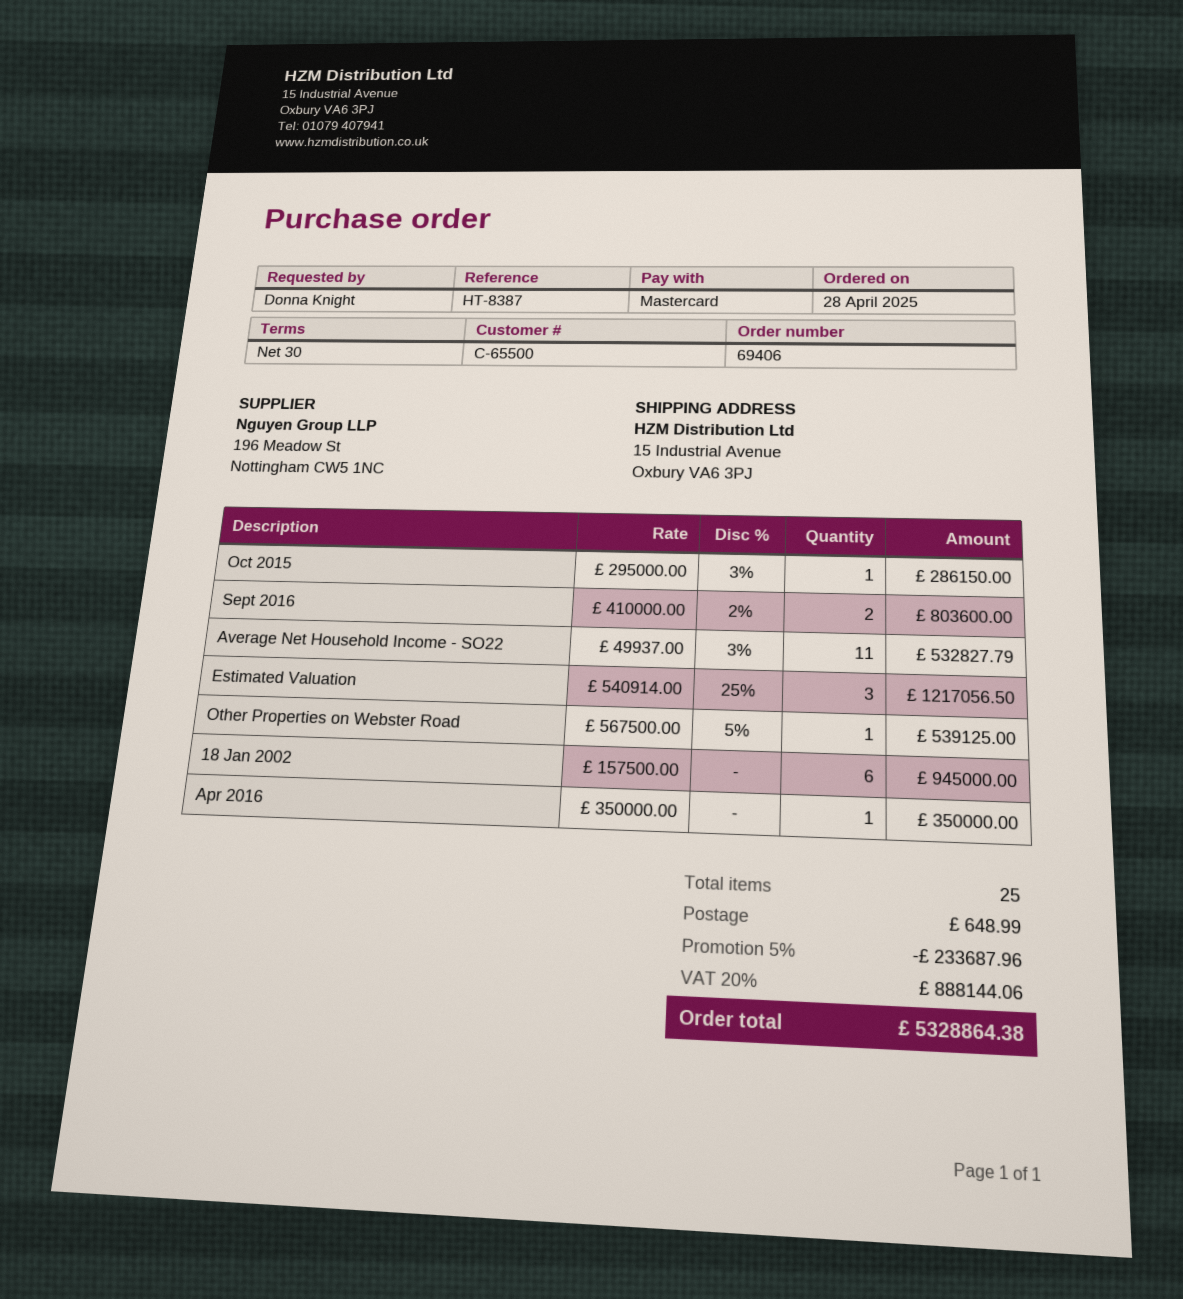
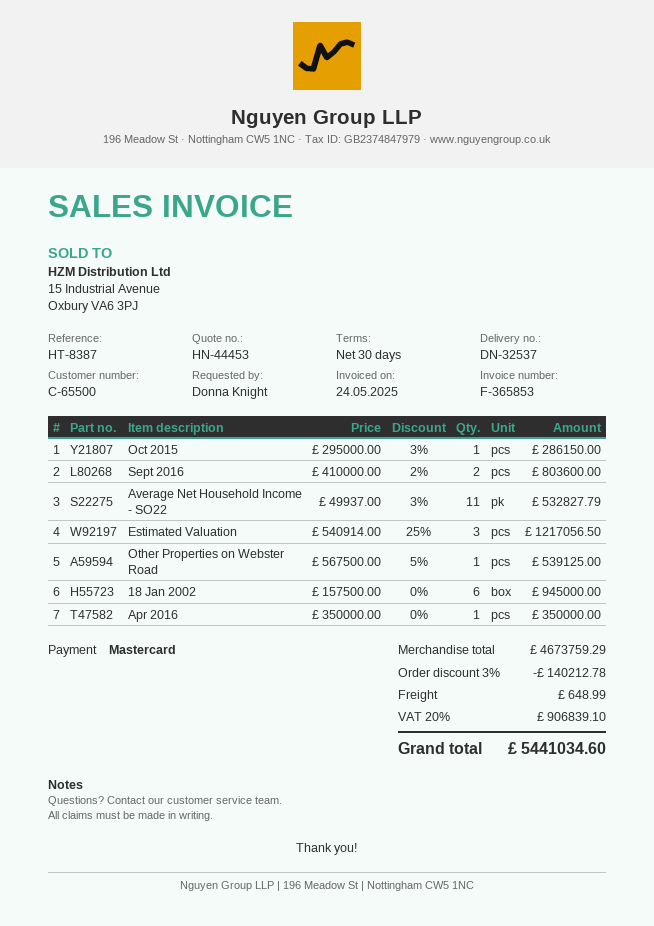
discount: 5% = 233687.96 -> 3% = 140212.78
tax: 20% = 888144.06 -> 20% = 906839.10
total: 5328864.38 -> 5441034.60

